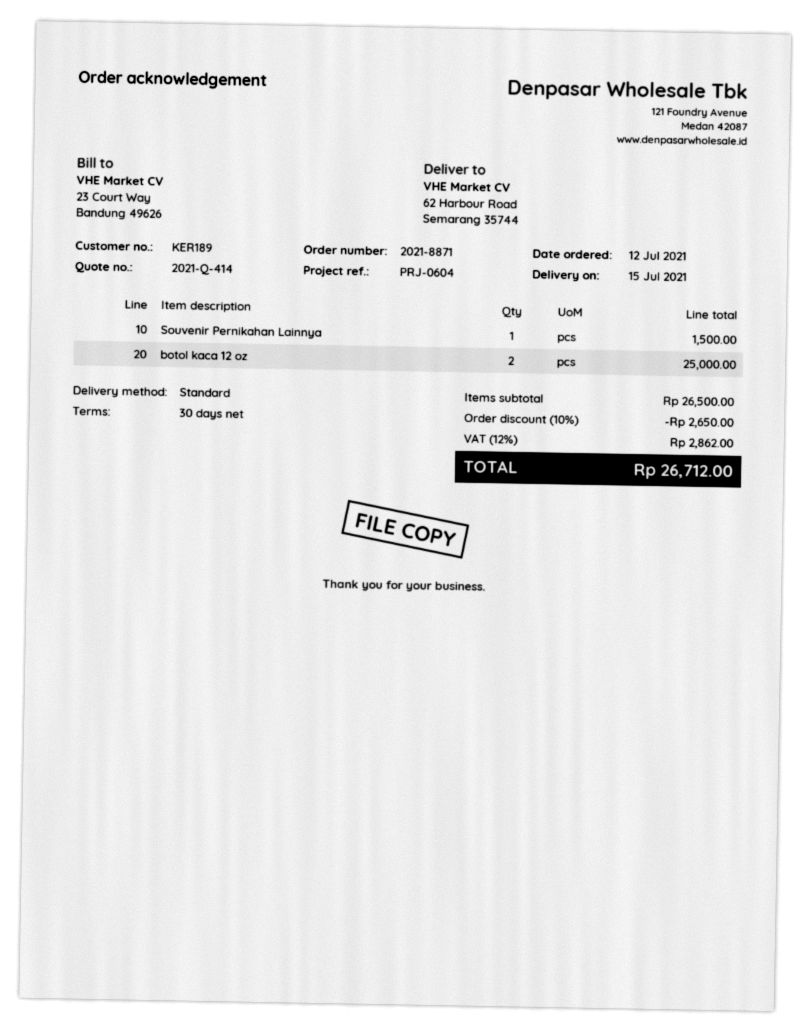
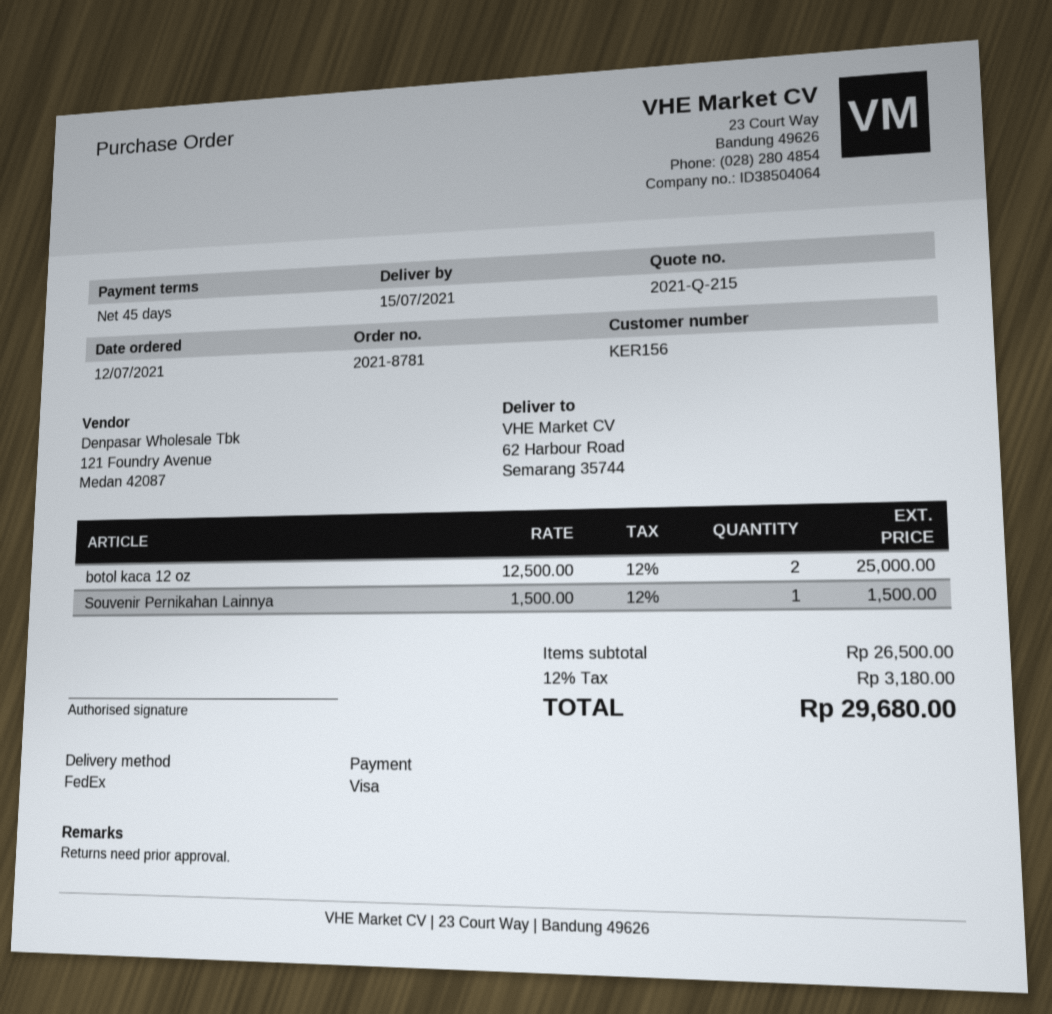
quote number: 2021-Q-414 -> 2021-Q-215
order number: 2021-8871 -> 2021-8781
payment terms: 30 days -> 45 days
customer number: KER189 -> KER156
shipping method: standard -> FedEx
discount: 10% = 2650.00 -> none
tax: 12% = 2862.00 -> 12% = 3180.00
total: 26712.00 -> 29680.00

